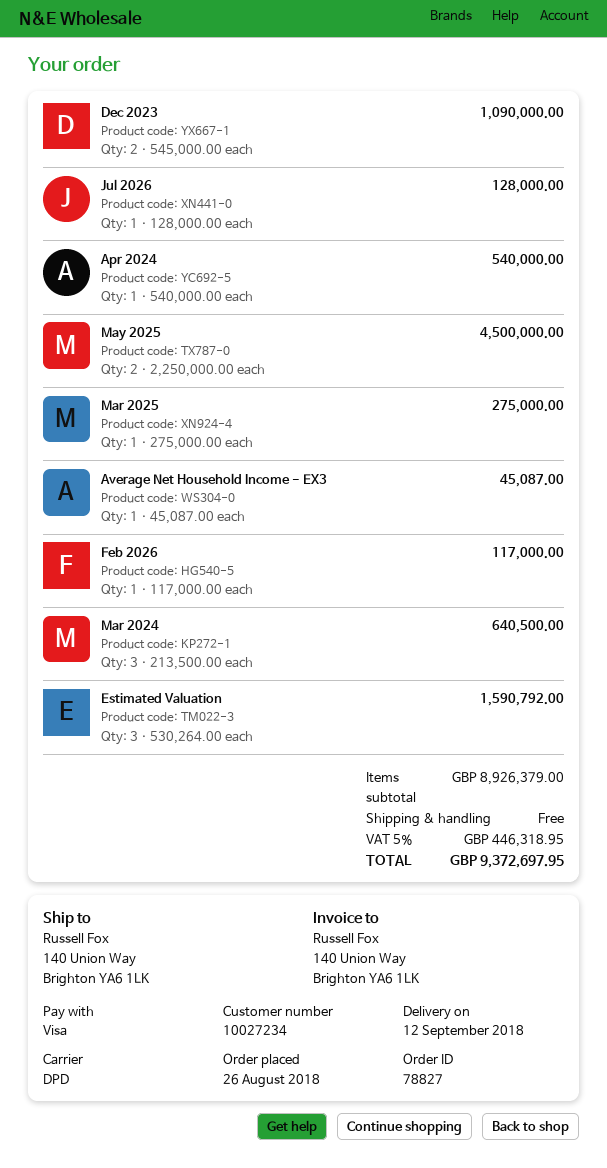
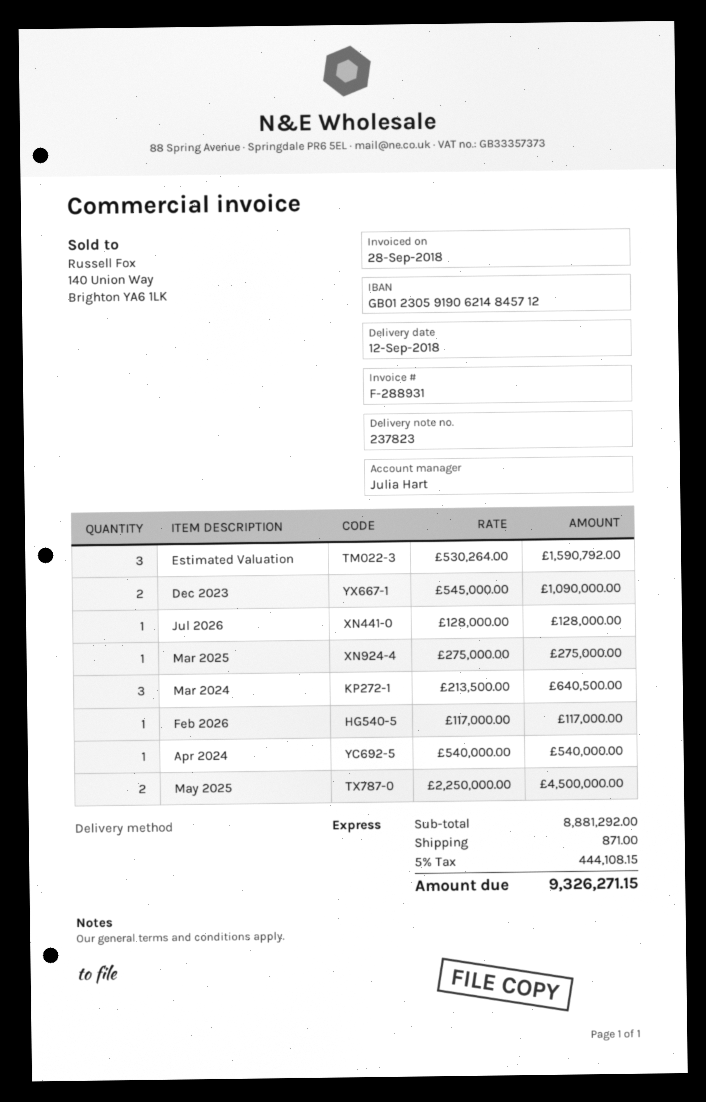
shipping method: DPD -> express
Average Net Household Income - EX3: 1 x 45087.00 = 45087.00 -> none
subtotal: 8926379.00 -> 8881292.00
shipping: 0.00 -> 871.00
tax: 5% = 446318.95 -> 5% = 444108.15
total: 9372697.95 -> 9326271.15

